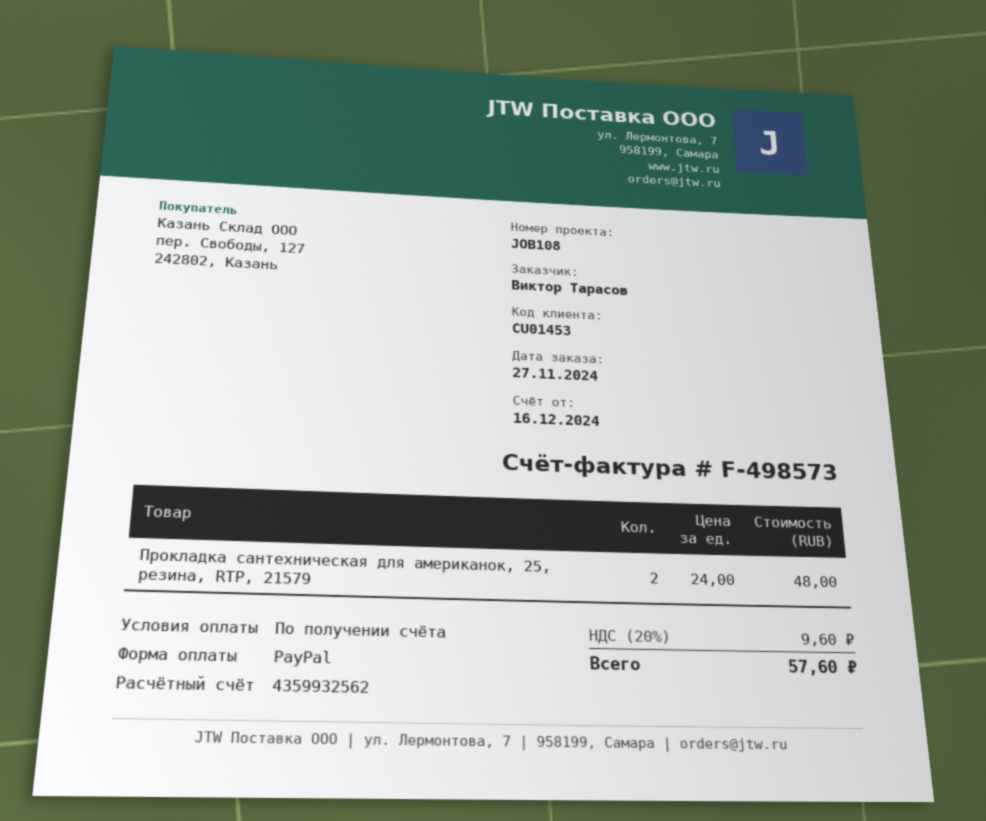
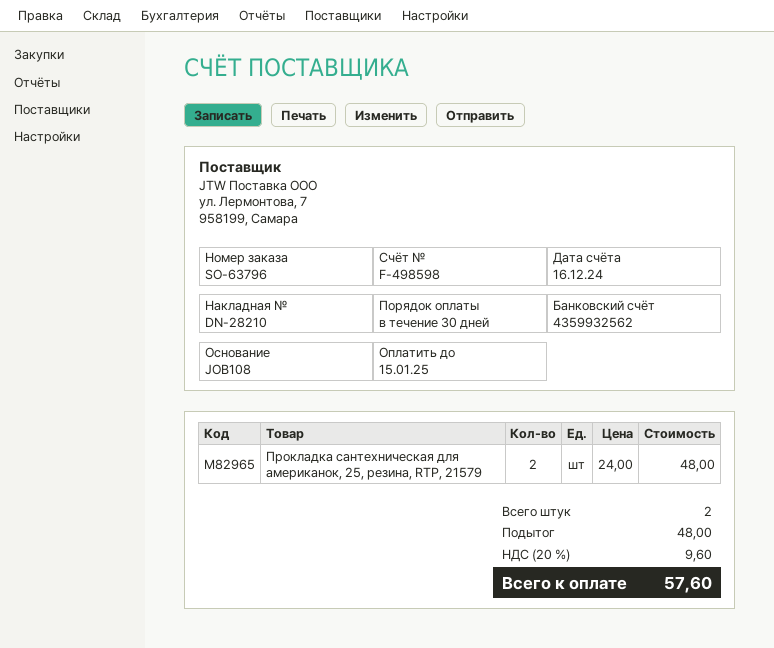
invoice number: F-498573 -> F-498598
payment terms: on receipt -> 30 days

